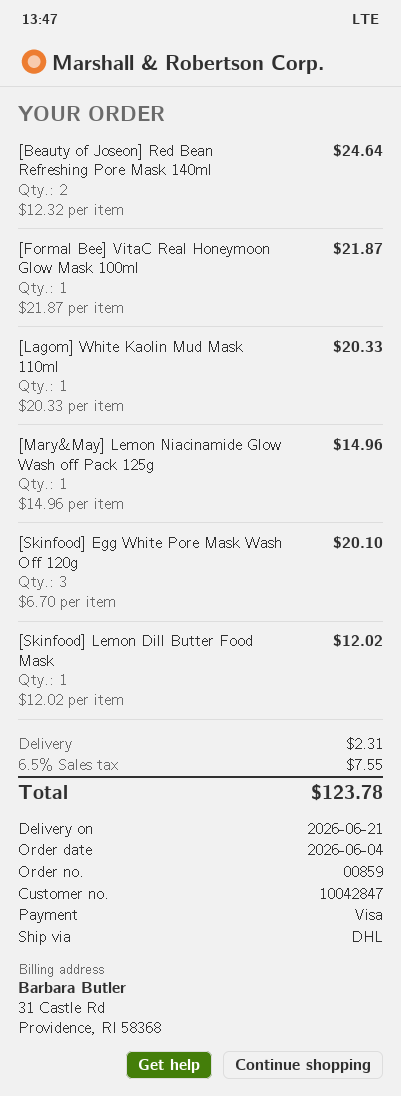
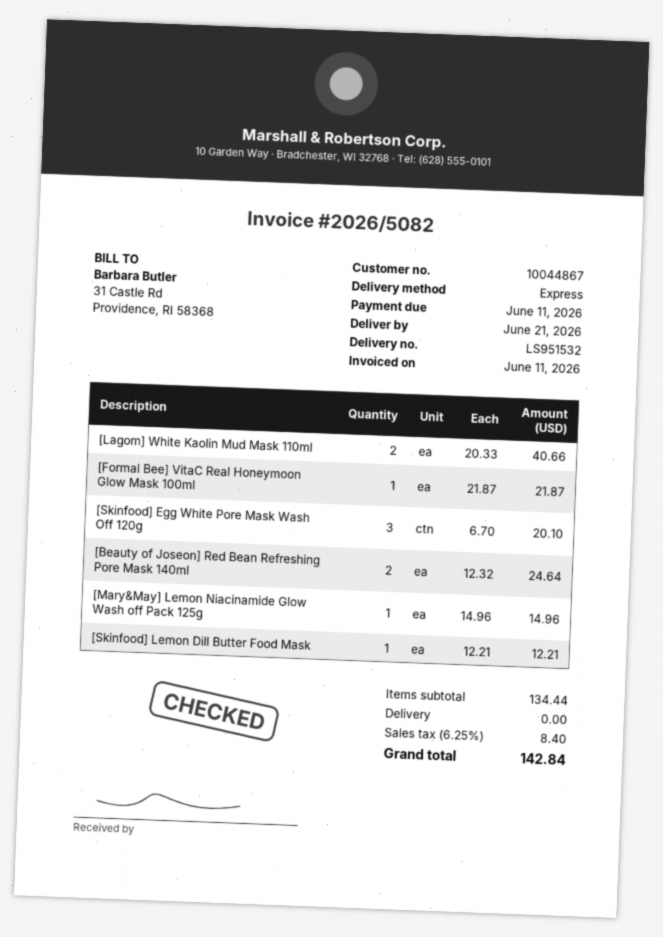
customer number: 10042847 -> 10044867
shipping method: DHL -> express
[Lagom] White Kaolin Mud Mask 110ml: 1 x 20.33 = 20.33 -> 2 x 20.33 = 40.66
[Skinfood] Lemon Dill Butter Food Mask: 1 x 12.02 = 12.02 -> 1 x 12.21 = 12.21
shipping: 2.31 -> 0.00
tax: 6.5% = 7.55 -> 6.25% = 8.40
total: 123.78 -> 142.84

